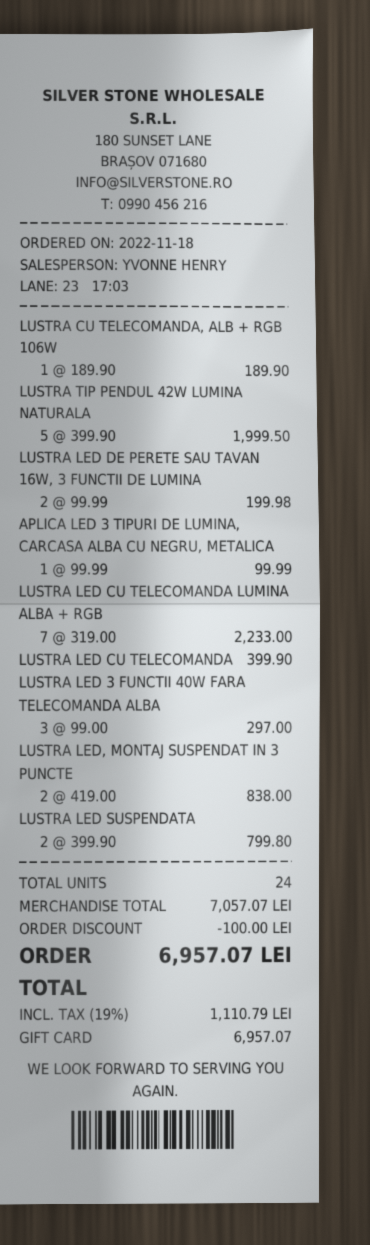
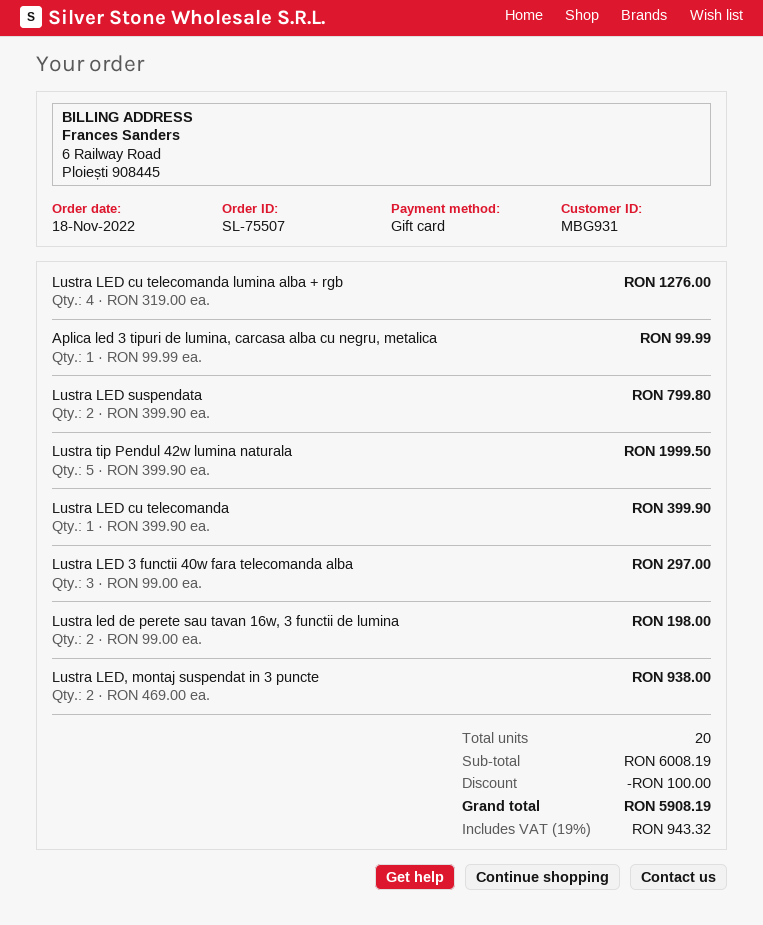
LUSTRA CU TELECOMANDA, ALB + RGB 106W: 1 x 189.90 = 189.90 -> none
LUSTRA LED DE PERETE SAU TAVAN 16W, 3 FUNCTII DE LUMINA: 2 x 99.99 = 199.98 -> 2 x 99.00 = 198.00
LUSTRA LED CU TELECOMANDA LUMINA ALBA + RGB: 7 x 319.00 = 2233.00 -> 4 x 319.00 = 1276.00
LUSTRA LED, MONTAJ SUSPENDAT IN 3 PUNCTE: 2 x 419.00 = 838.00 -> 2 x 469.00 = 938.00
total quantity: 24 -> 20
subtotal: 7057.07 -> 6008.19
tax: 19% = 1110.79 -> 19% = 943.32
total: 6957.07 -> 5908.19

